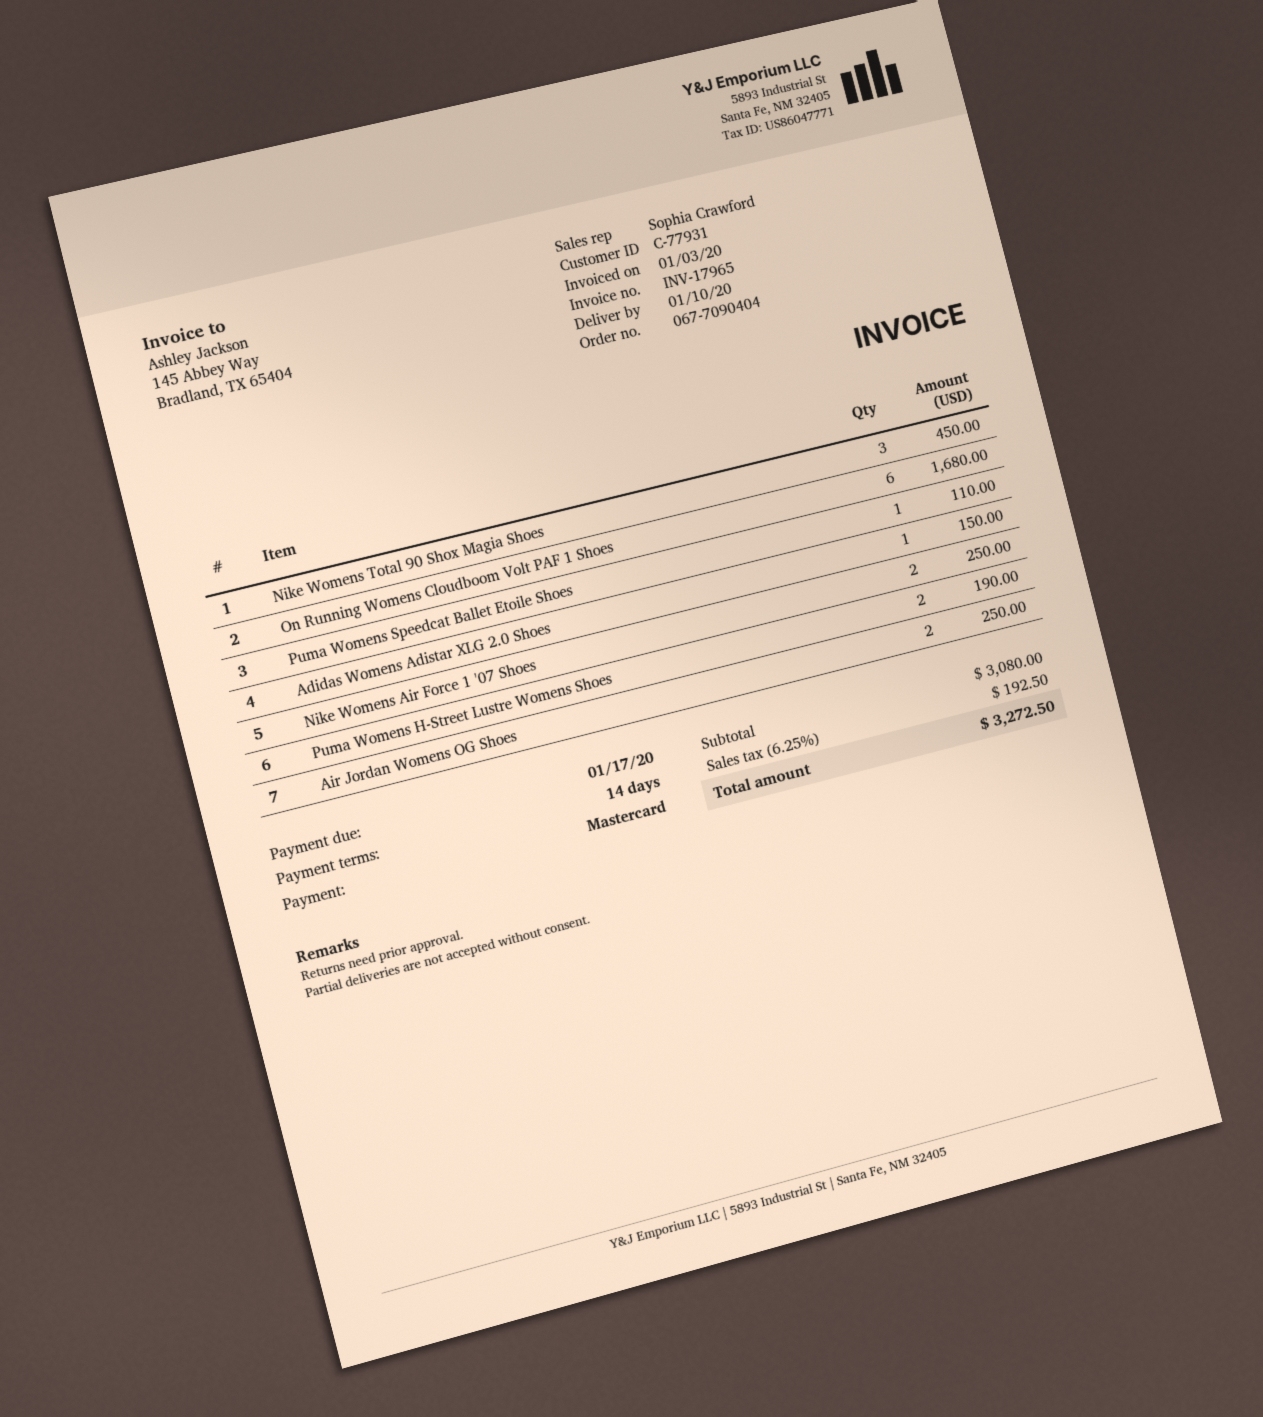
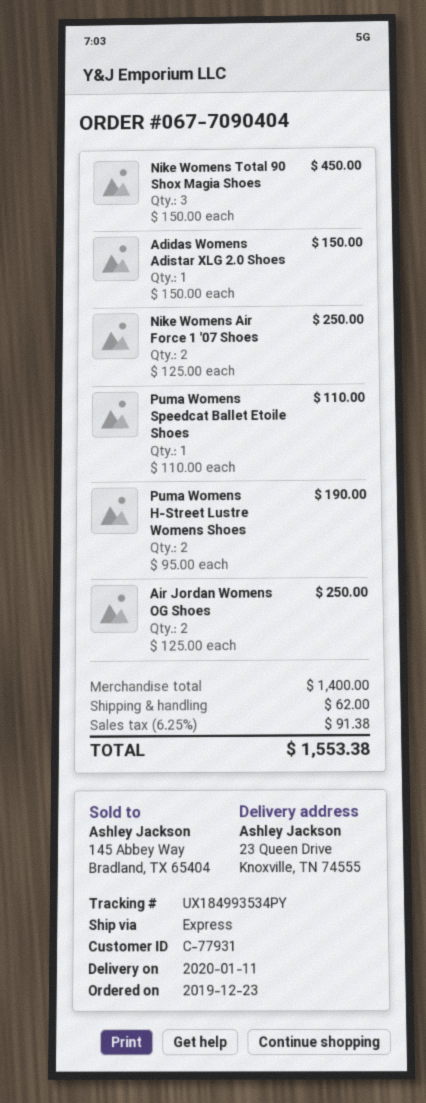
delivery date: 2020-01-10 -> 2020-01-11
On Running Womens Cloudboom Volt PAF 1 Shoes: 6 for 1680.00 -> none
subtotal: 3080.00 -> 1400.00
shipping: none -> 62.00
tax: 6.25% = 192.50 -> 6.25% = 91.38
total: 3272.50 -> 1553.38

